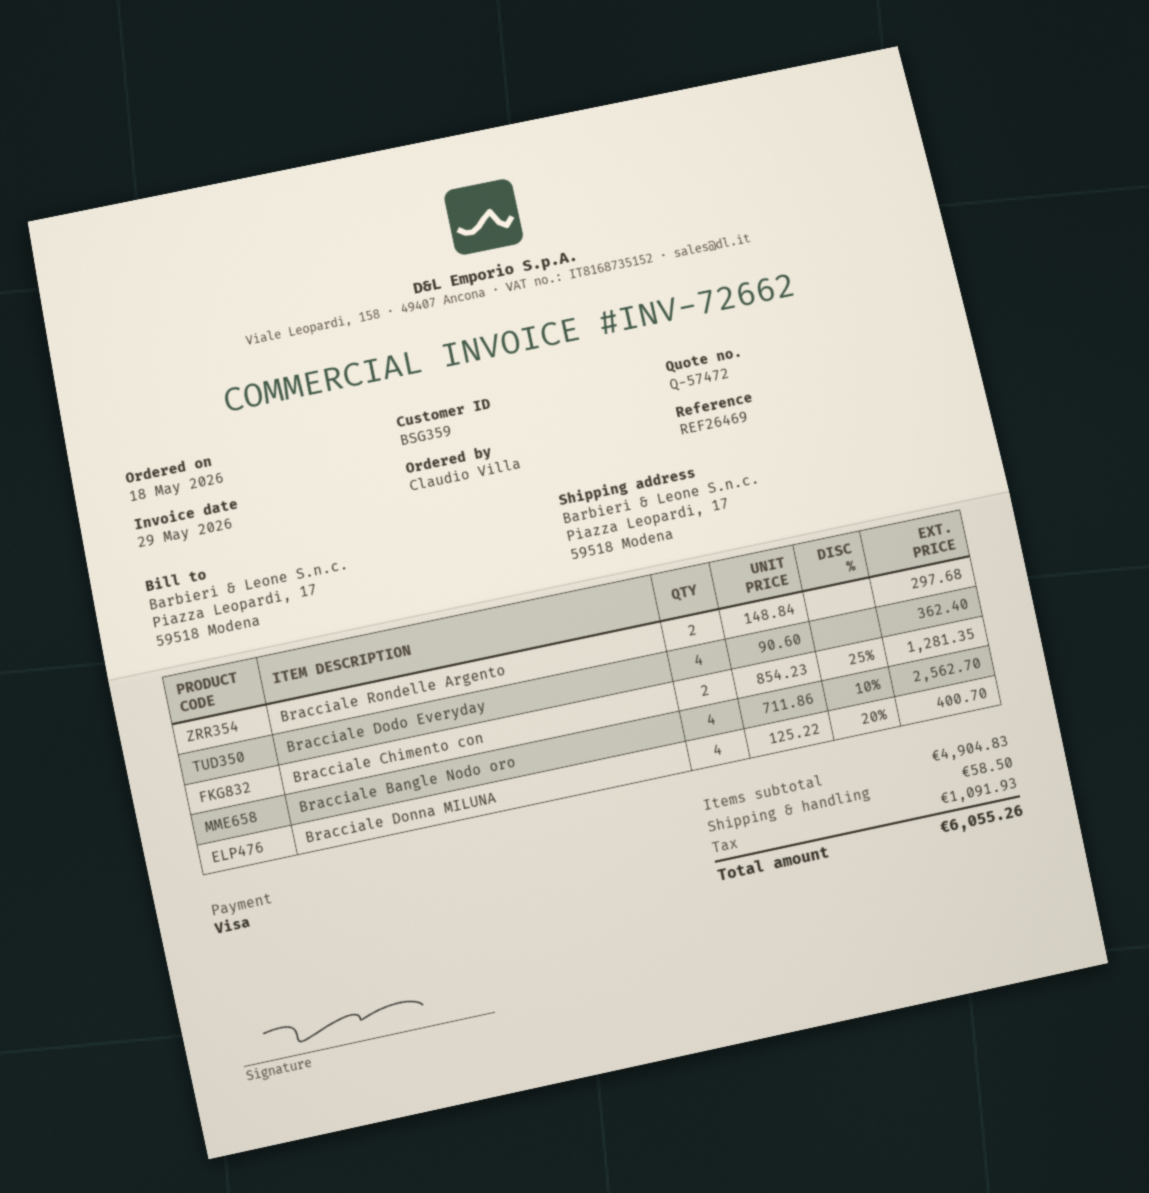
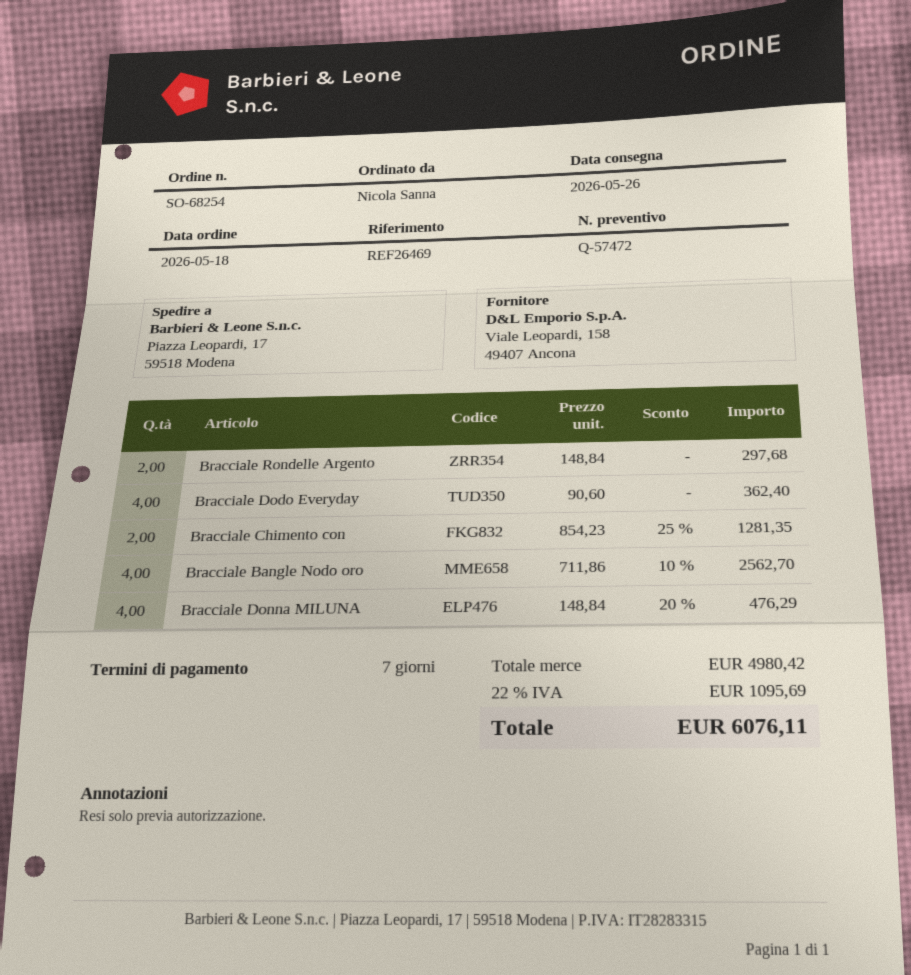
ordered by: Claudio Villa -> Nicola Sanna
Bracciale Donna MILUNA: 4 x 125.22 - 20% = 400.70 -> 4 x 148.84 - 20% = 476.29
subtotal: 4904.83 -> 4980.42
shipping: 58.50 -> none
tax: 1091.93 -> 1095.69
total: 6055.26 -> 6076.11

